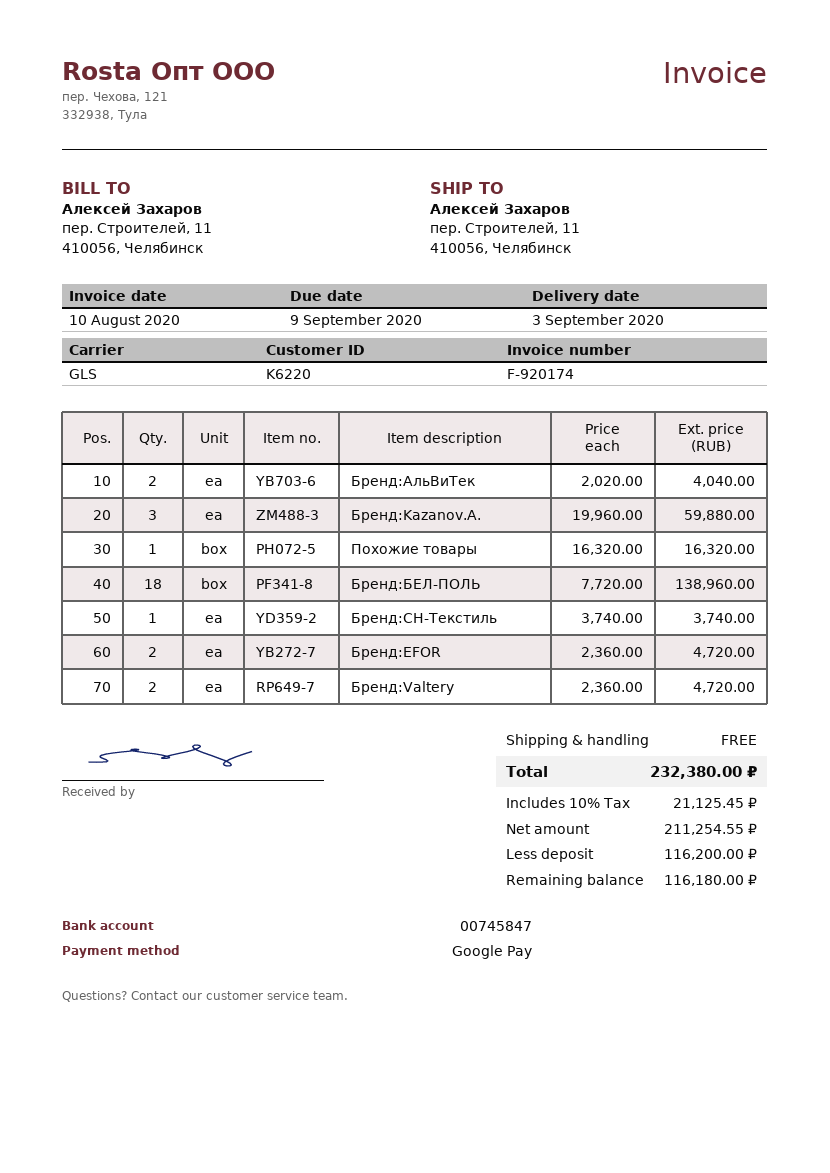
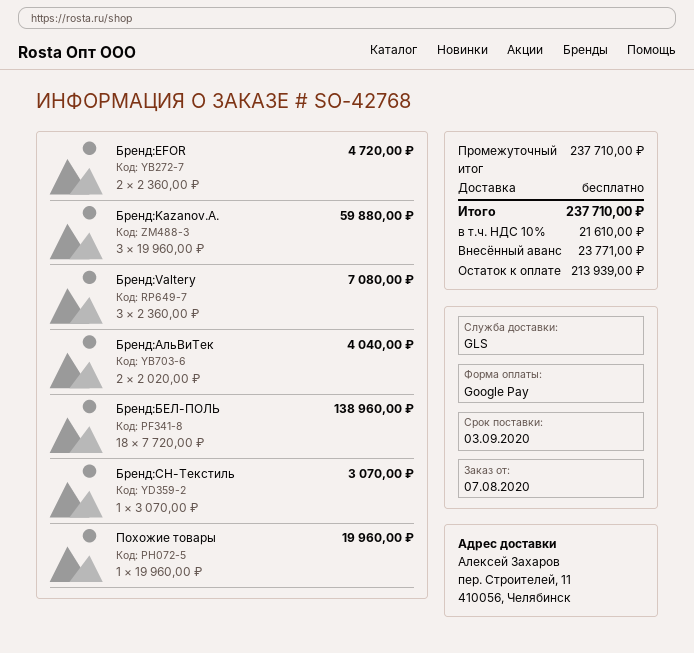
Похожие товары: 1 x 16320.00 = 16320.00 -> 1 x 19960.00 = 19960.00
Бренд:СН-Текстиль: 1 x 3740.00 = 3740.00 -> 1 x 3070.00 = 3070.00
Бренд:Valtery: 2 x 2360.00 = 4720.00 -> 3 x 2360.00 = 7080.00
tax: 10% = 21125.45 -> 10% = 21610.00
total: 232380.00 -> 237710.00
deposit: 116200.00 -> 23771.00
balance: 116180.00 -> 213939.00

